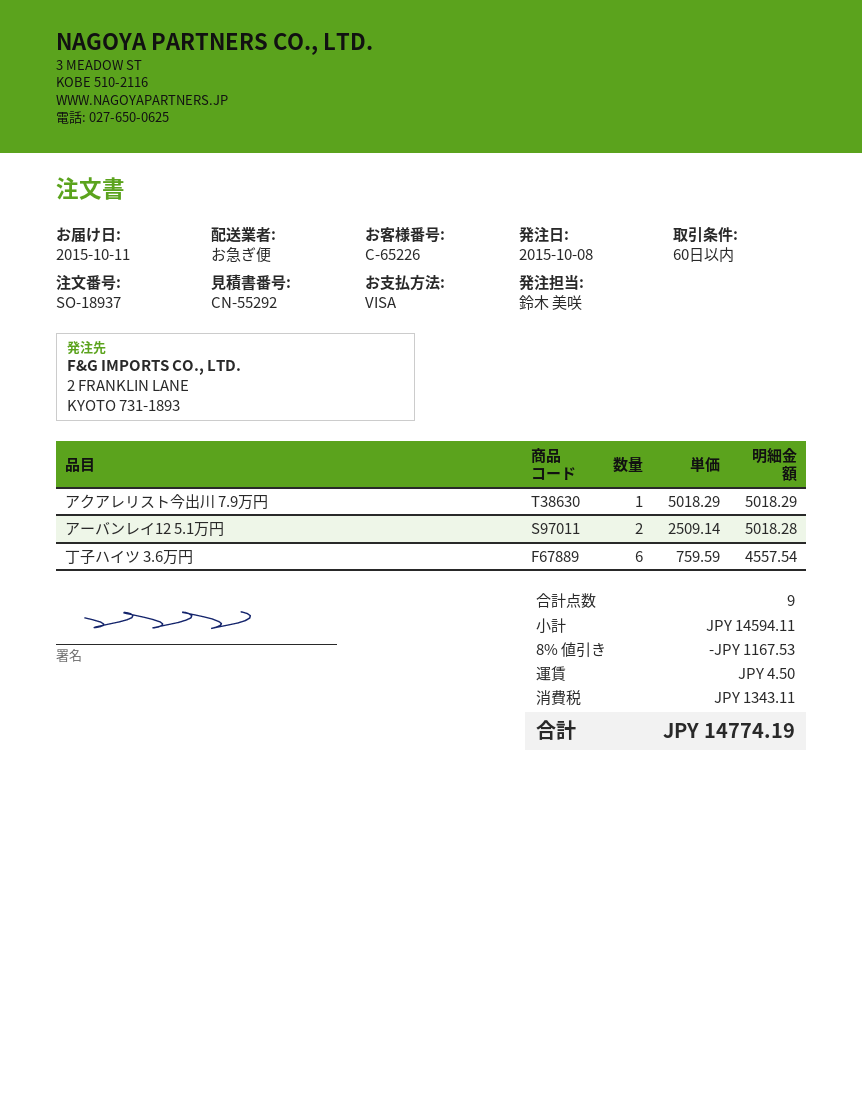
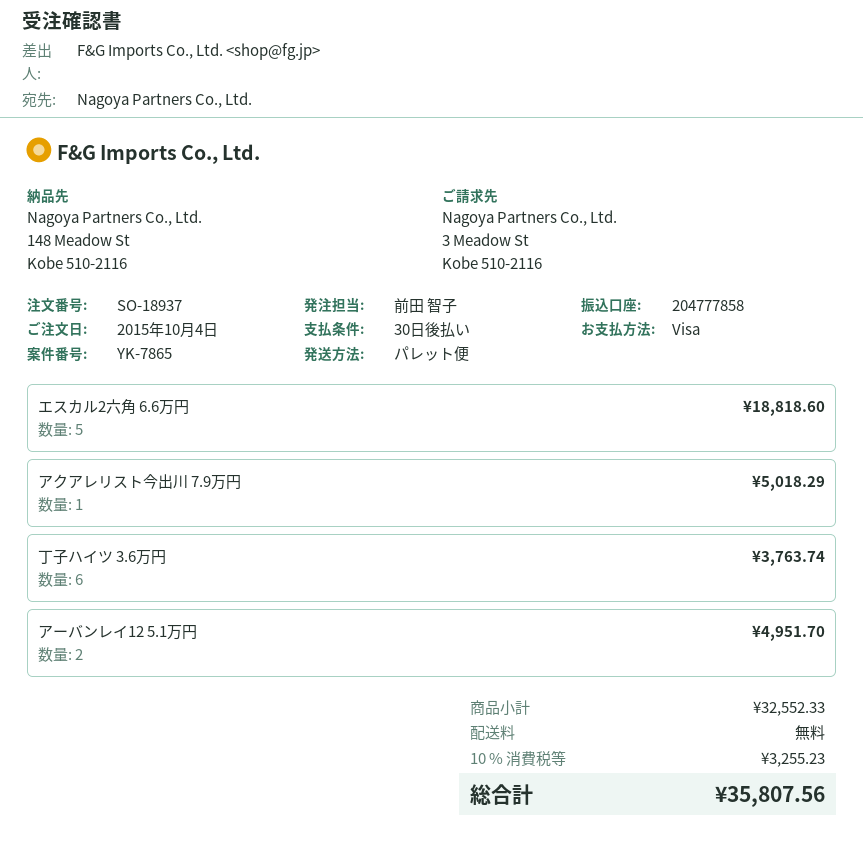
order date: 2015-10-08 -> 2015-10-04
payment terms: 60 days -> 30 days
ordered by: 鈴木 美咲 -> 前田 智子
shipping method: express -> pallet freight
アーバンレイ12 5.1万円: 2 for 5018.28 -> 2 for 4951.70
丁子ハイツ 3.6万円: 6 for 4557.54 -> 6 for 3763.74
エスカル2六角 6.6万円: none -> 5 for 18818.60
subtotal: 14594.11 -> 32552.33
discount: 8% = 1167.53 -> none
shipping: 4.50 -> 0.00
tax: 1343.11 -> 3255.23
total: 14774.19 -> 35807.56

